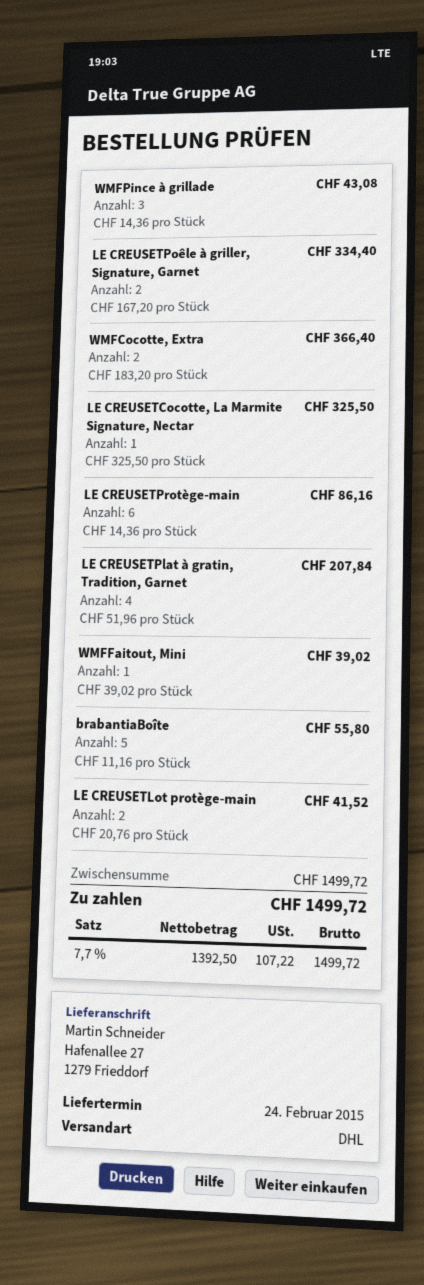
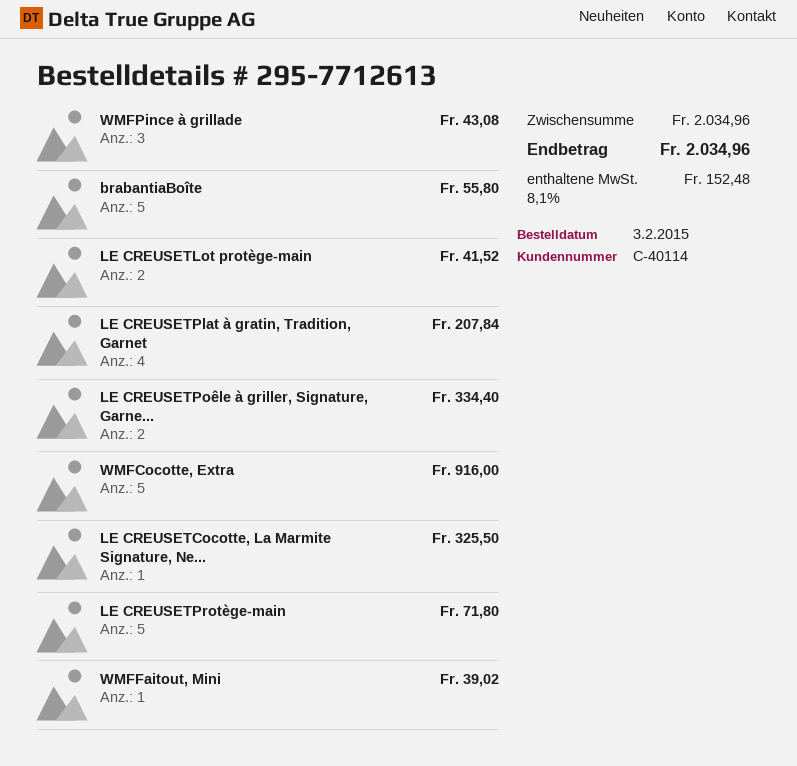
WMFCocotte, Extra: 2 for 366.40 -> 5 for 916.00
LE CREUSETProtège-main: 6 for 86.16 -> 5 for 71.80
subtotal: 1499.72 -> 2034.96
tax: 7.7% = 107.22 -> 8.1% = 152.48
total: 1499.72 -> 2034.96

